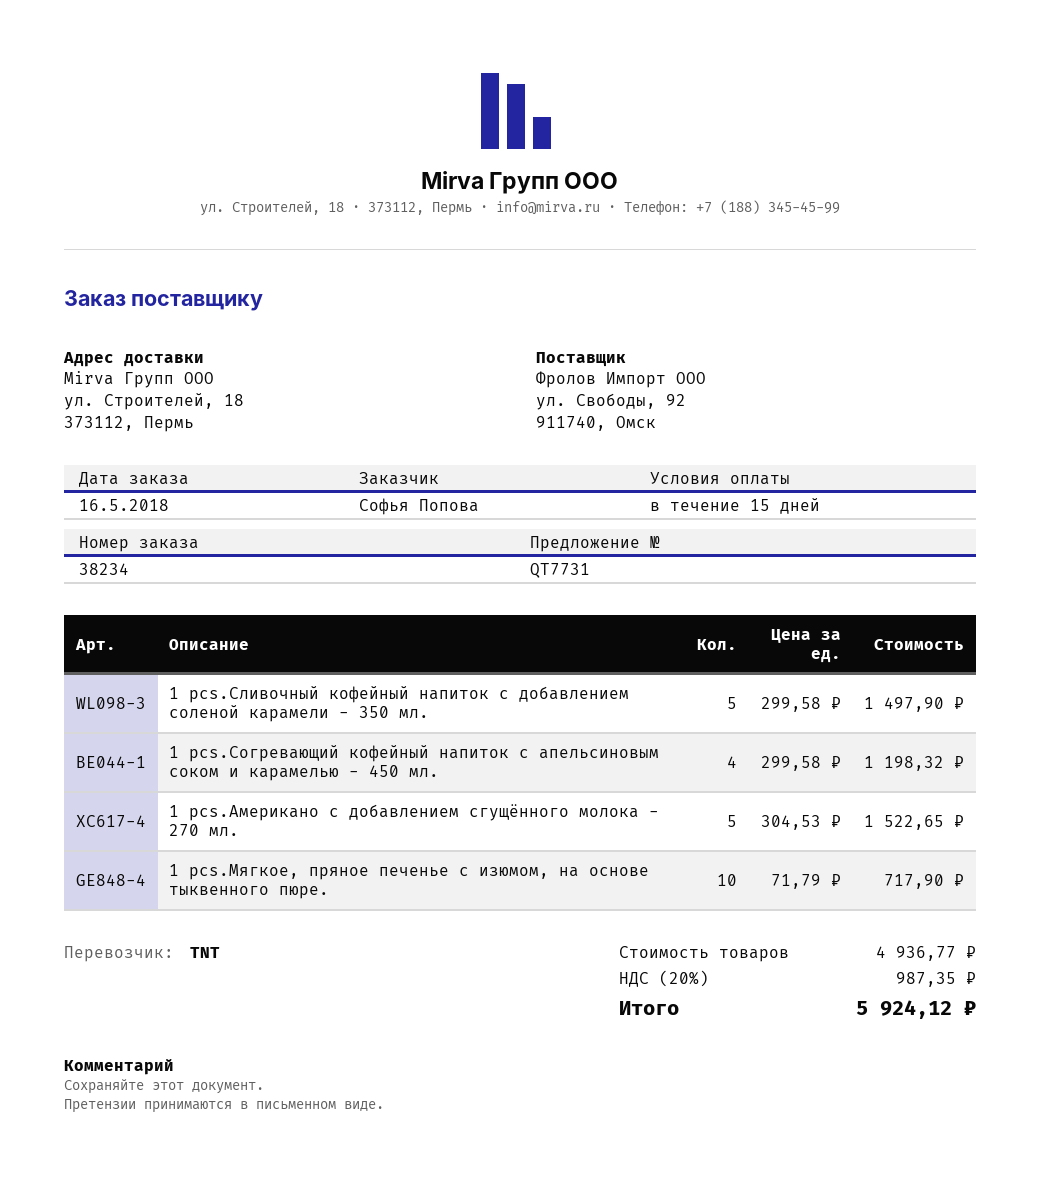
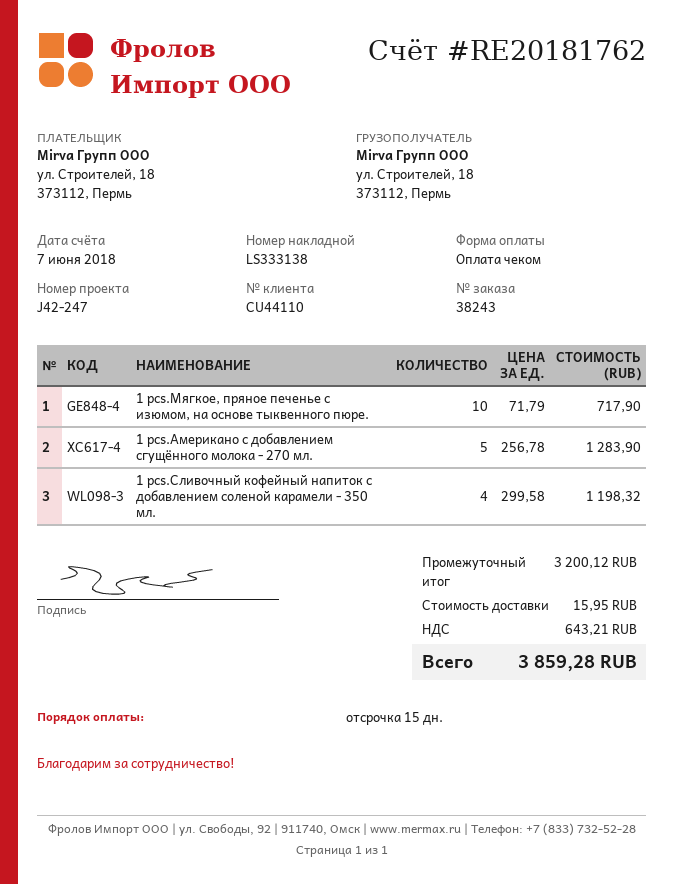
order number: 38234 -> 38243
1 pcs.Сливочный кофейный напиток с добавлением соленой карамели - 350 мл.: 5 x 299.58 = 1497.90 -> 4 x 299.58 = 1198.32
1 pcs.Согревающий кофейный напиток с апельсиновым соком и карамелью - 450 мл.: 4 x 299.58 = 1198.32 -> none
1 pcs.Американо с добавлением сгущённого молока - 270 мл.: 5 x 304.53 = 1522.65 -> 5 x 256.78 = 1283.90
subtotal: 4936.77 -> 3200.12
shipping: none -> 15.95
tax: 987.35 -> 643.21
total: 5924.12 -> 3859.28

